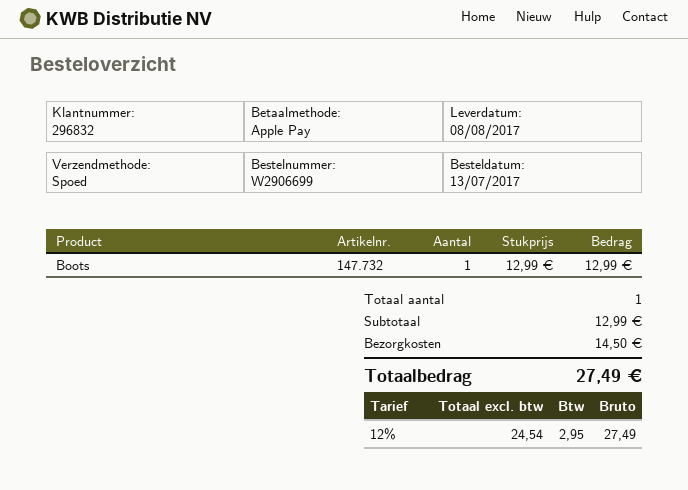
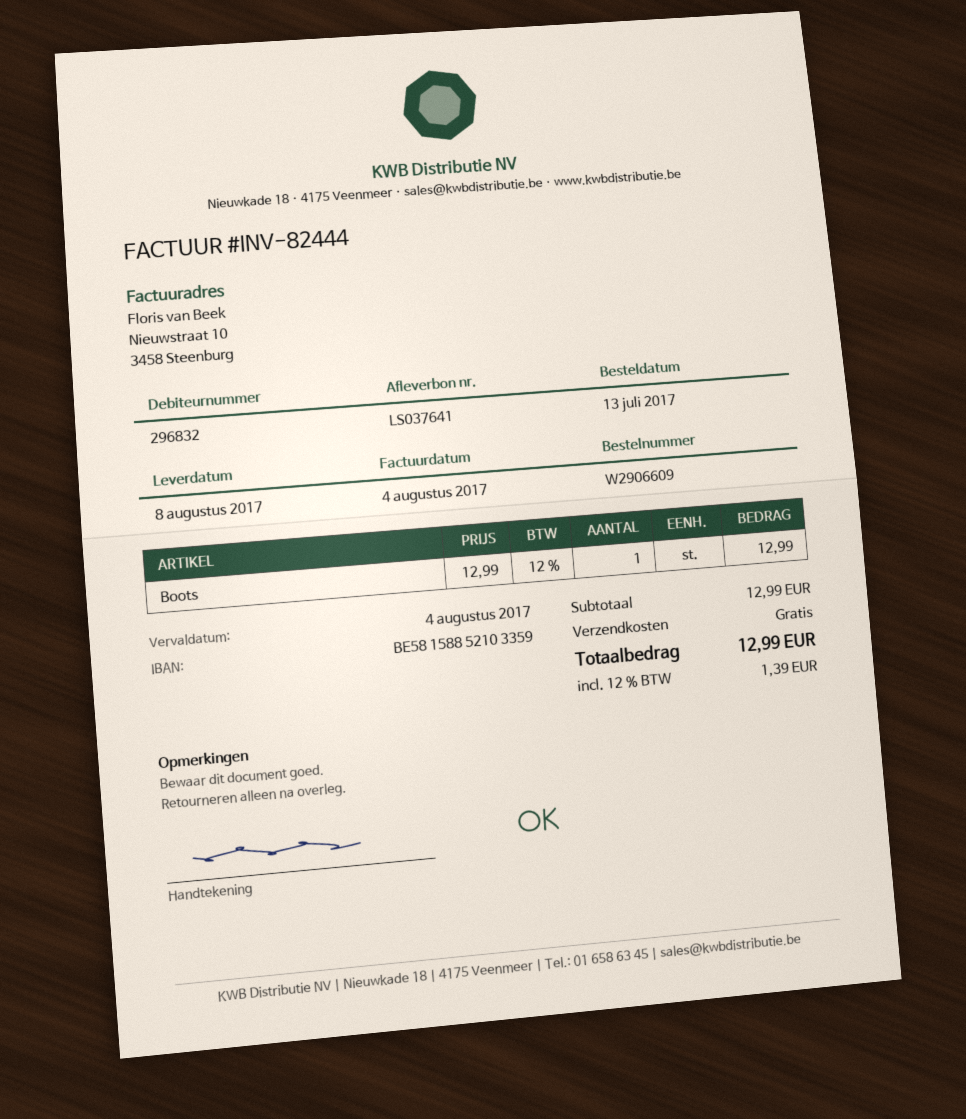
order number: W2906699 -> W2906609
shipping: 14.50 -> 0.00
tax: 12% = 2.95 -> 12% = 1.39
total: 27.49 -> 12.99

